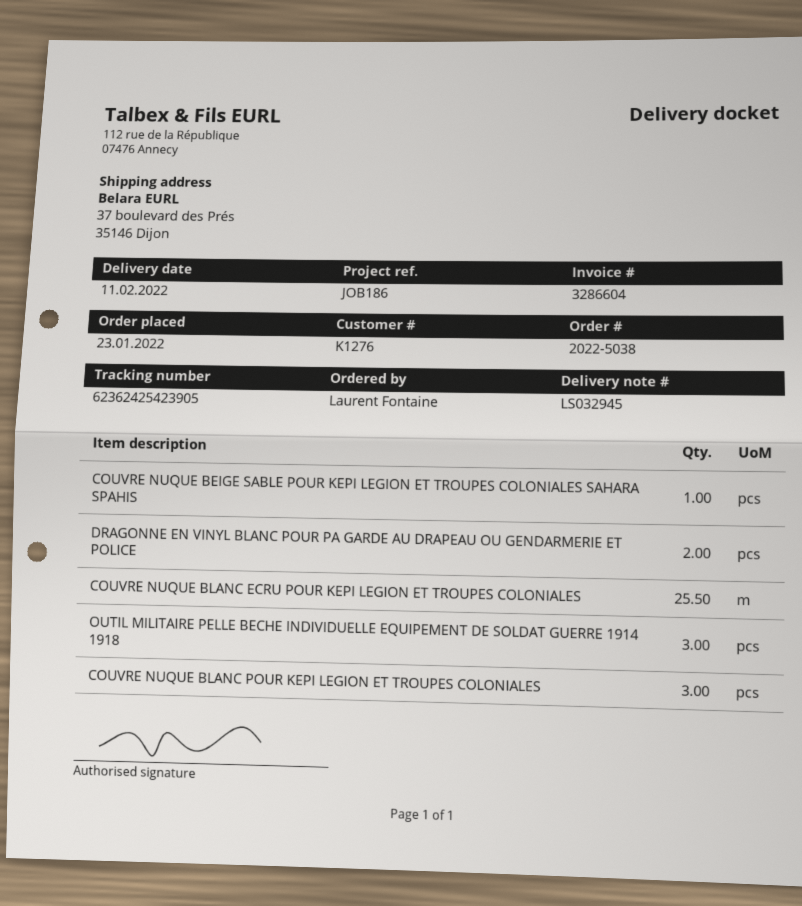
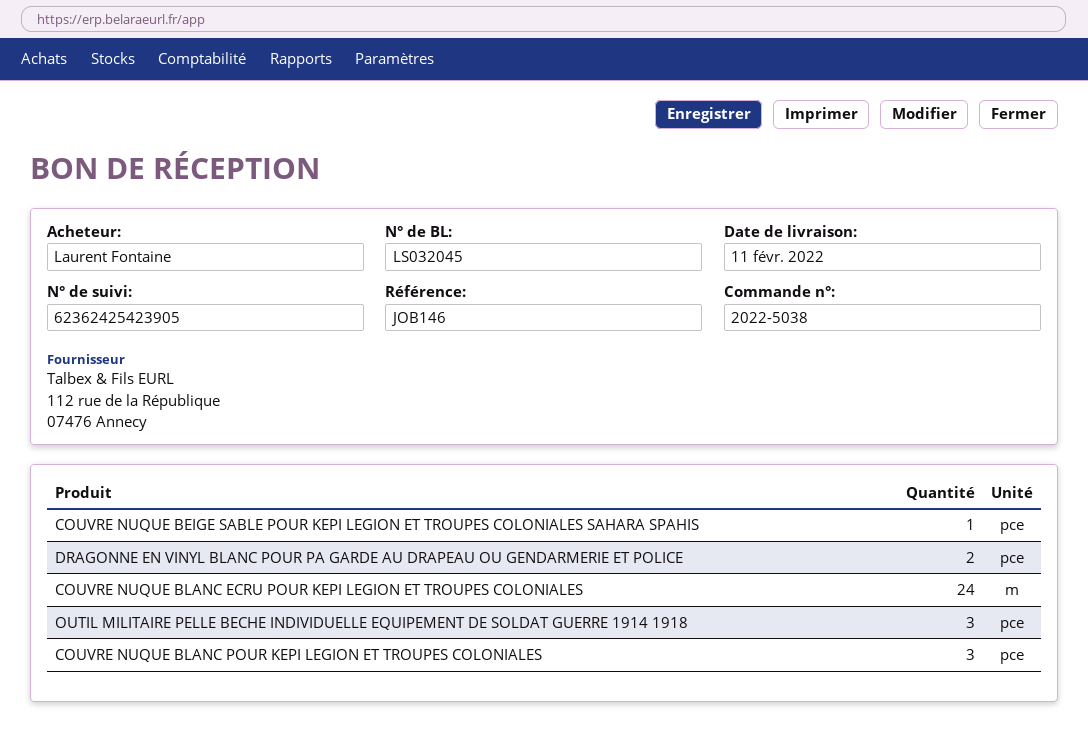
delivery note number: LS032945 -> LS032045
reference: JOB186 -> JOB146
COUVRE NUQUE BLANC ECRU POUR KEPI LEGION ET TROUPES COLONIALES: 25.5 -> 24

